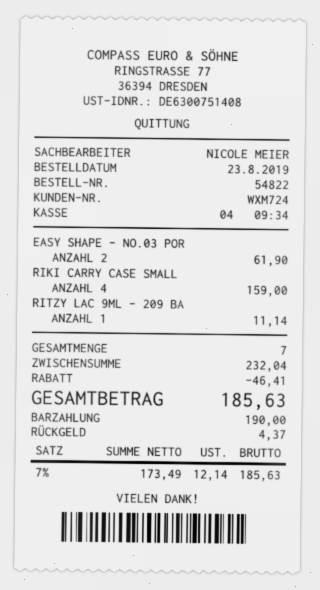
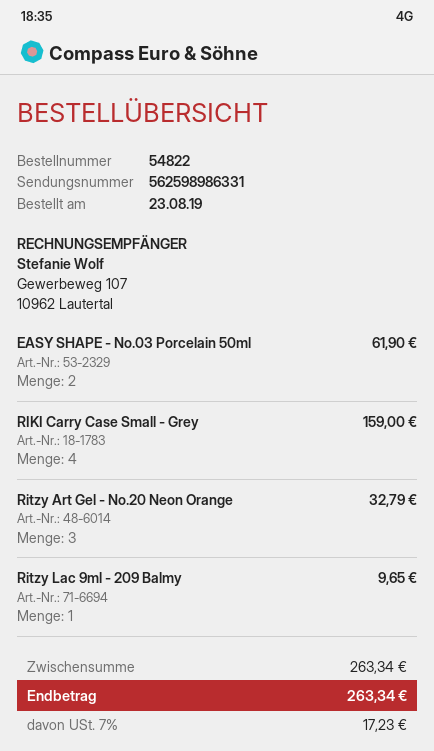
RITZY LAC 9ML - 209 BA: 1 for 11.14 -> 1 for 9.65
Ritzy Art Gel - No.20 Neon Orange: none -> 3 for 32.79
subtotal: 232.04 -> 263.34
discount: 46.41 -> none
tax: 7% = 12.14 -> 7% = 17.23
total: 185.63 -> 263.34

